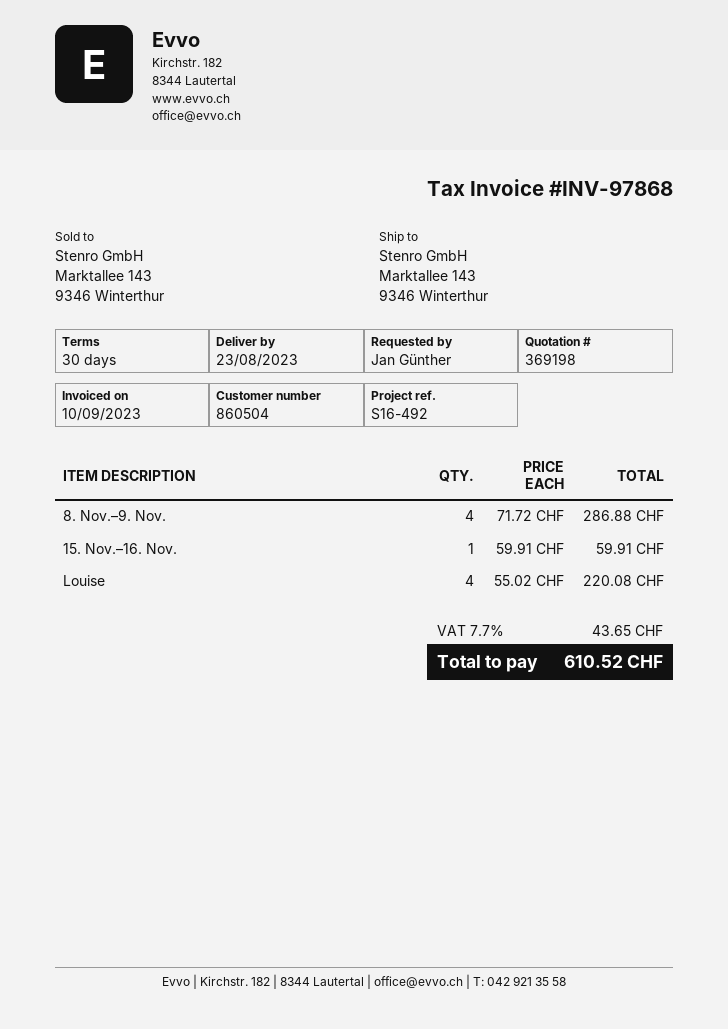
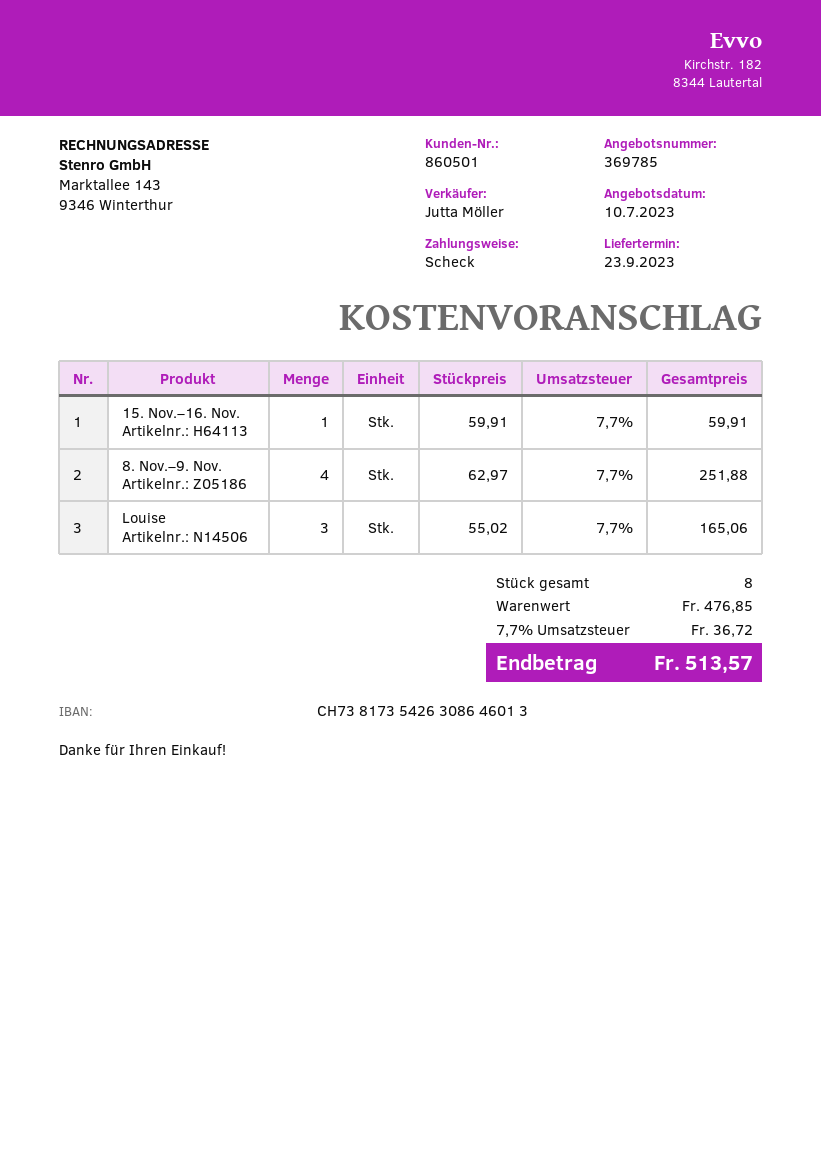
quote number: 369198 -> 369785
delivery date: 2023-08-23 -> 2023-09-23
customer number: 860504 -> 860501
8. Nov.–9. Nov.: 4 x 71.72 = 286.88 -> 4 x 62.97 = 251.88
Louise: 4 x 55.02 = 220.08 -> 3 x 55.02 = 165.06
tax: 7.7% = 43.65 -> 7.7% = 36.72
total: 610.52 -> 513.57

